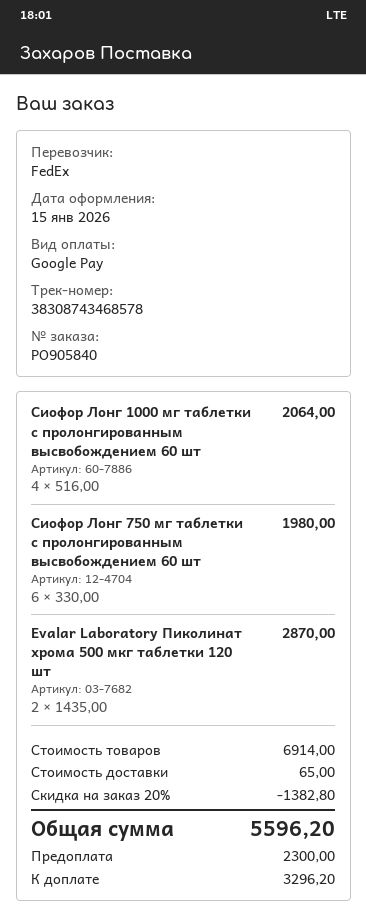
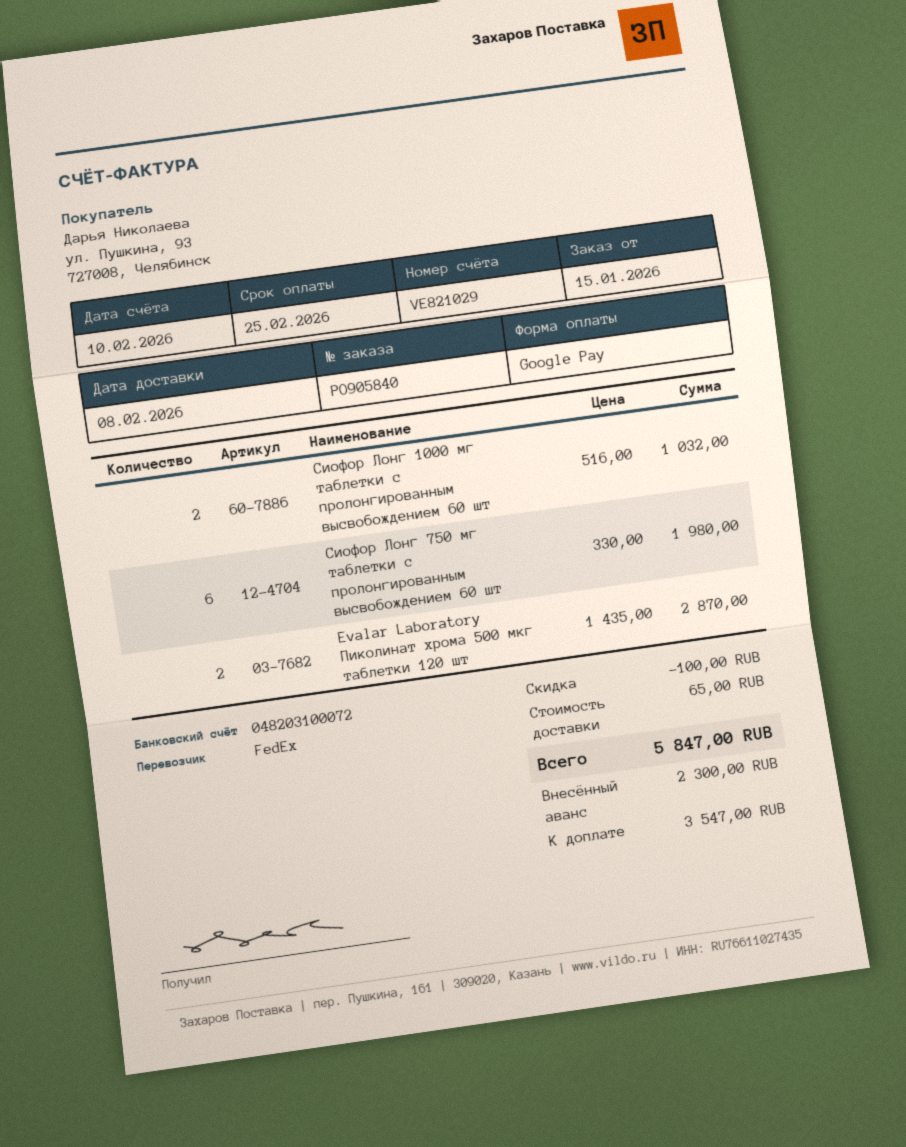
Сиофор Лонг 1000 мг таблетки с пролонгированным высвобождением 60 шт: 4 x 516.00 = 2064.00 -> 2 x 516.00 = 1032.00
discount: 1382.80 -> 100.00
total: 5596.20 -> 5847.00
balance: 3296.20 -> 3547.00

